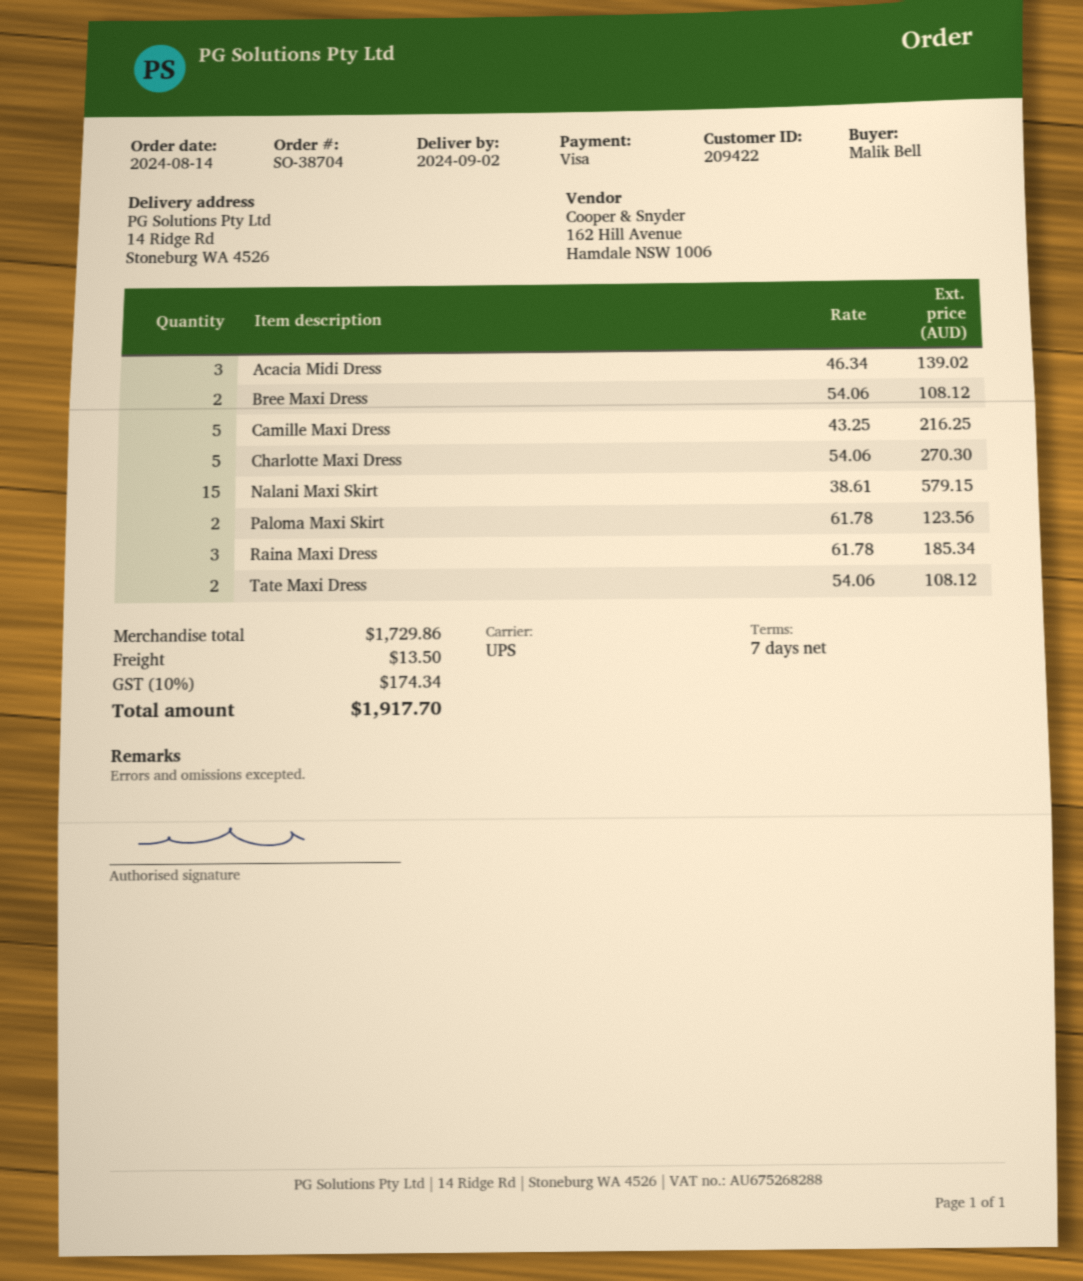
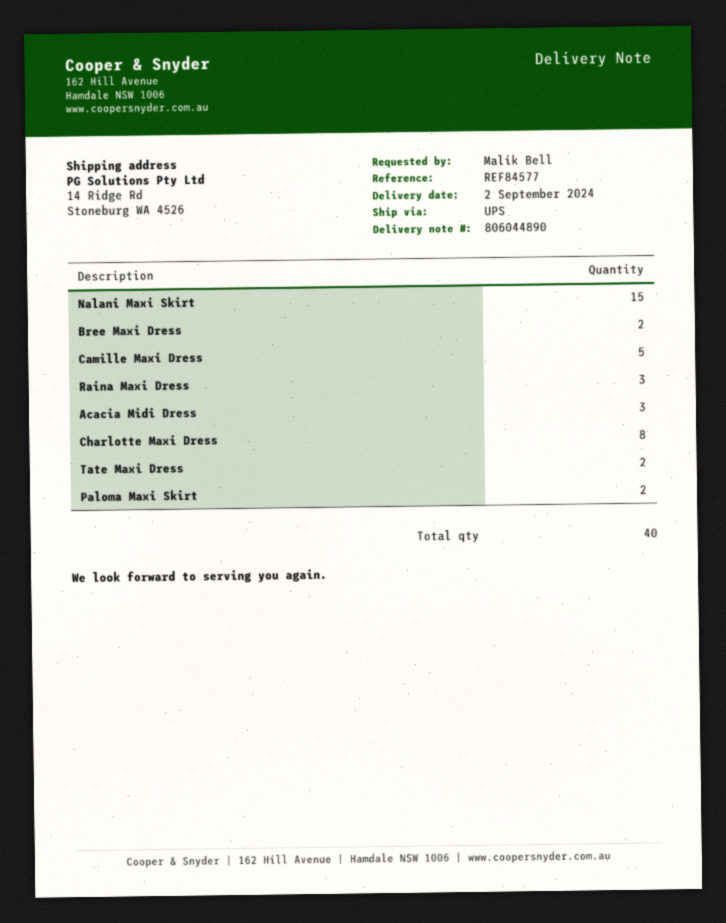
Charlotte Maxi Dress: 5 -> 8

